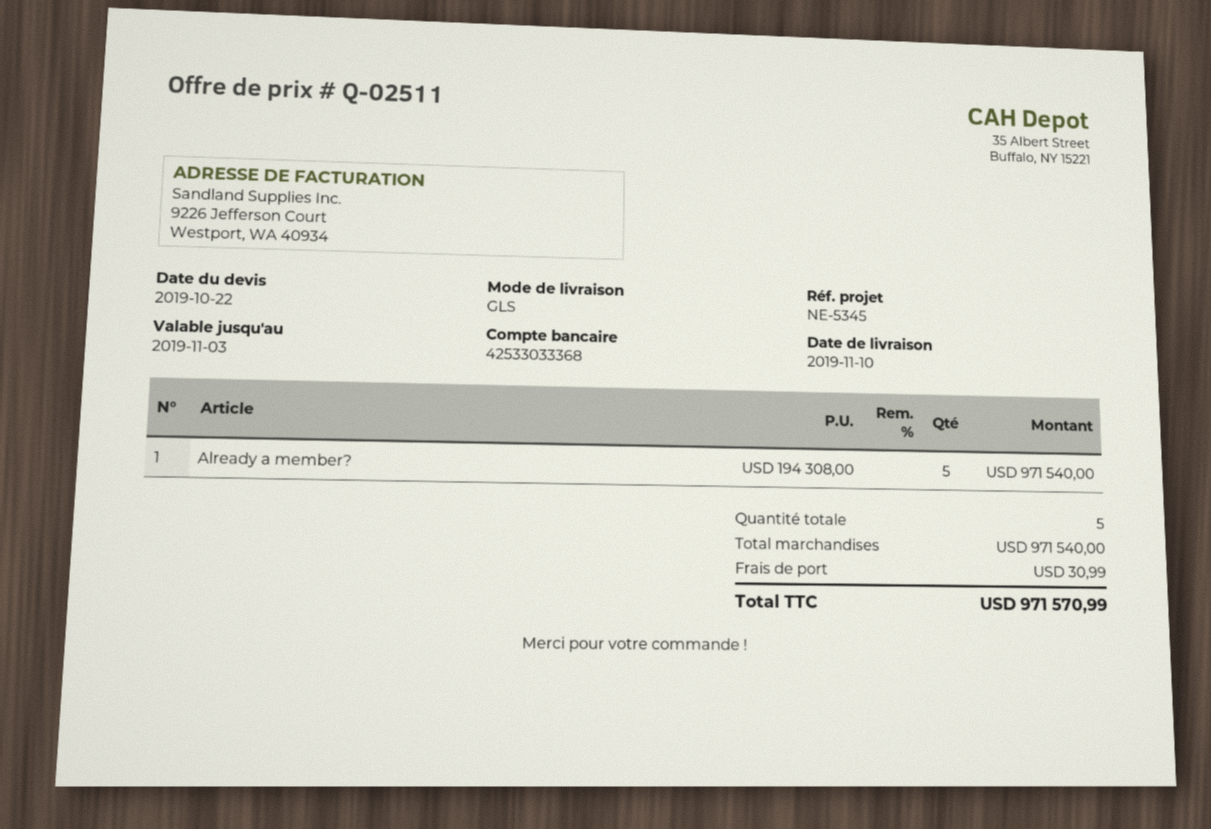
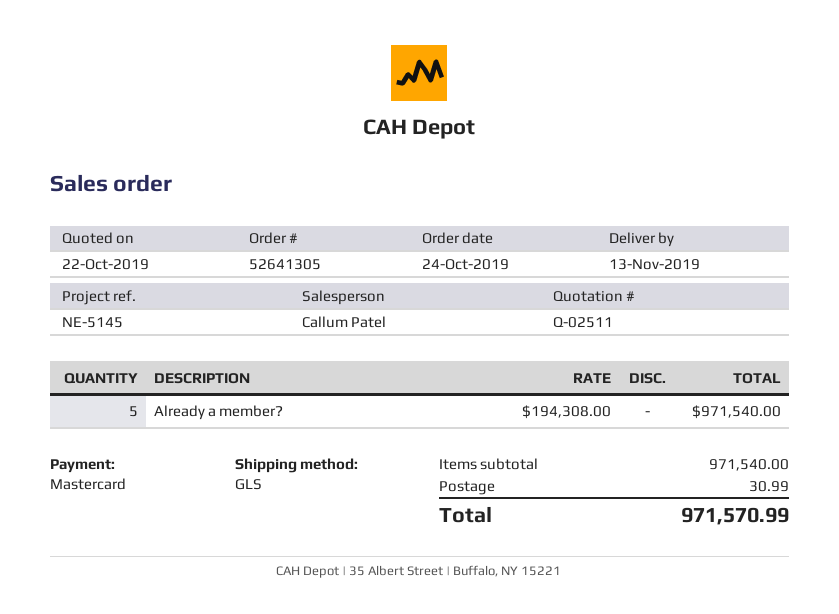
delivery date: 2019-11-10 -> 2019-11-13
reference: NE-5345 -> NE-5145

